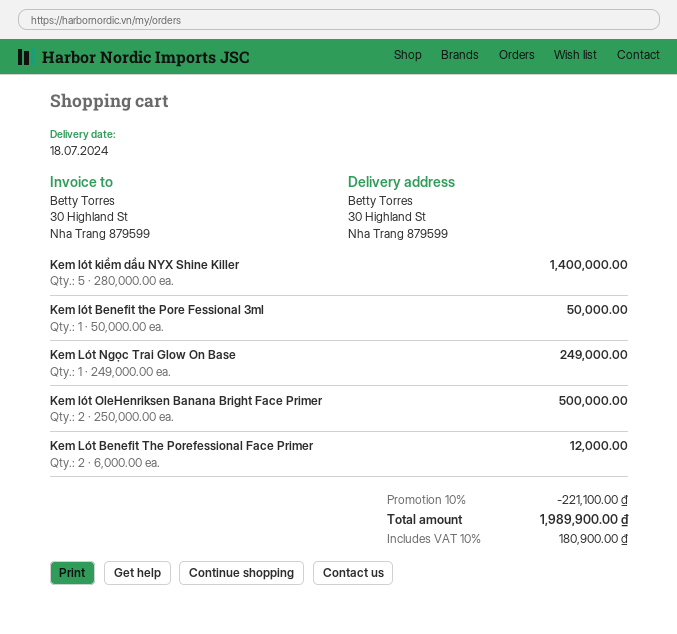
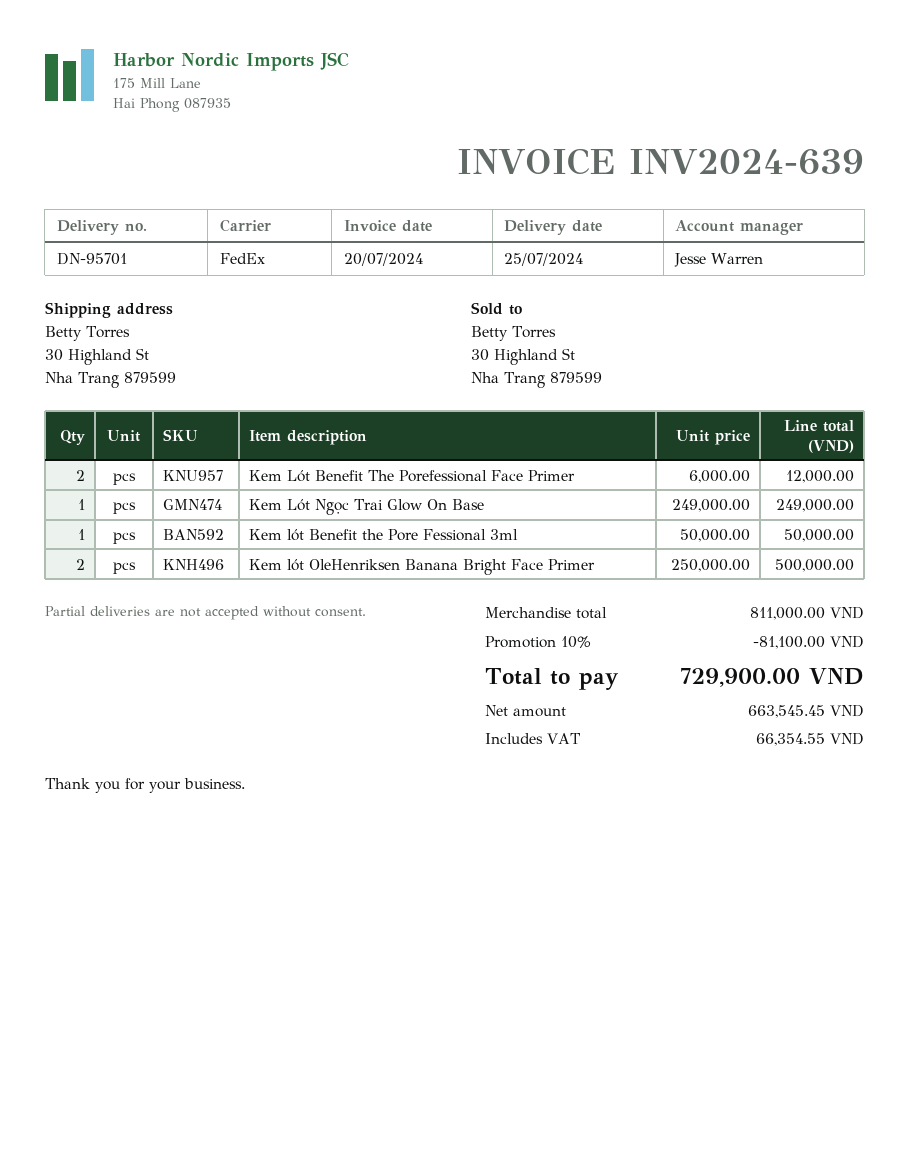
delivery date: 2024-07-18 -> 2024-07-25
Kem lót kiềm dầu NYX Shine Killer: 5 x 280000.00 = 1400000.00 -> none
discount: 10% = 221100.00 -> 10% = 81100.00
tax: 180900.00 -> 66354.55
total: 1989900.00 -> 729900.00

